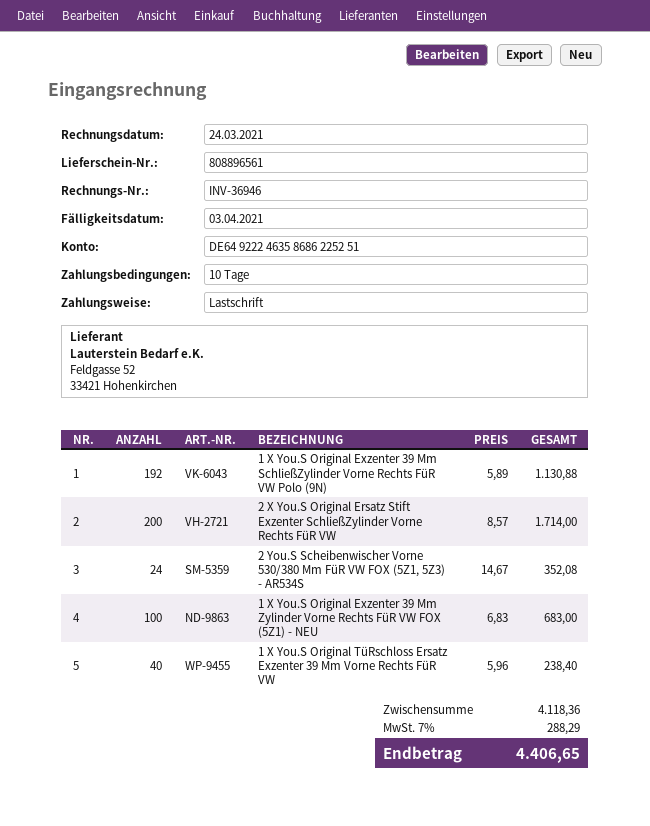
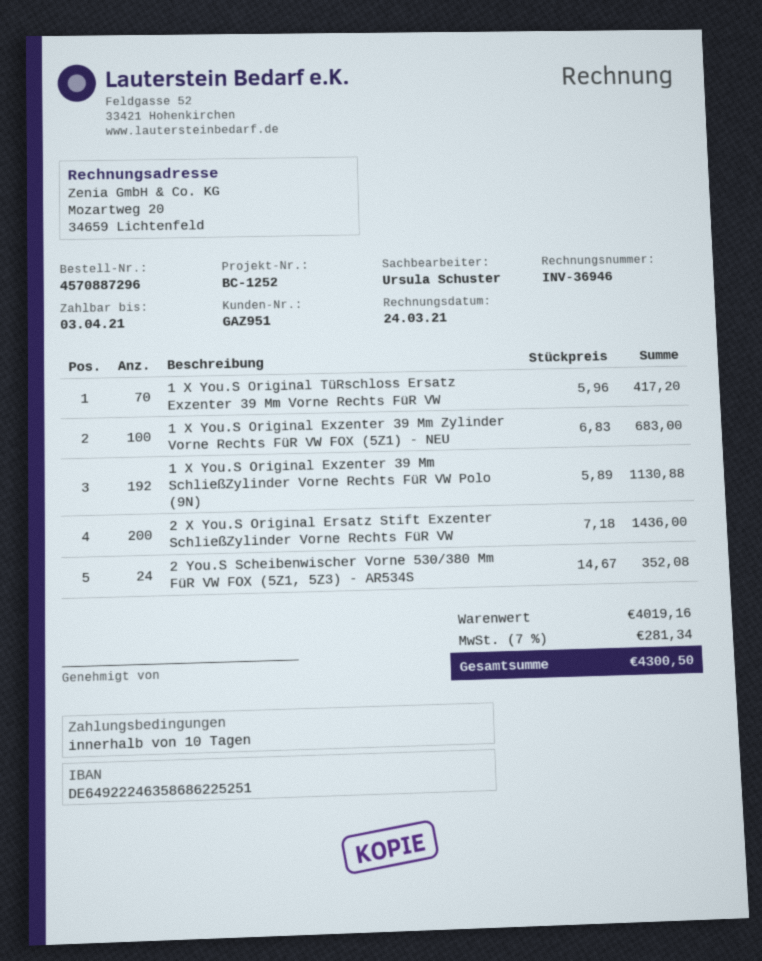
2 X You.S Original Ersatz Stift Exzenter SchließZylinder Vorne Rechts FüR VW: 200 x 8.57 = 1714.00 -> 200 x 7.18 = 1436.00
1 X You.S Original TüRschloss Ersatz Exzenter 39 Mm Vorne Rechts FüR VW: 40 x 5.96 = 238.40 -> 70 x 5.96 = 417.20
subtotal: 4118.36 -> 4019.16
tax: 7% = 288.29 -> 7% = 281.34
total: 4406.65 -> 4300.50

